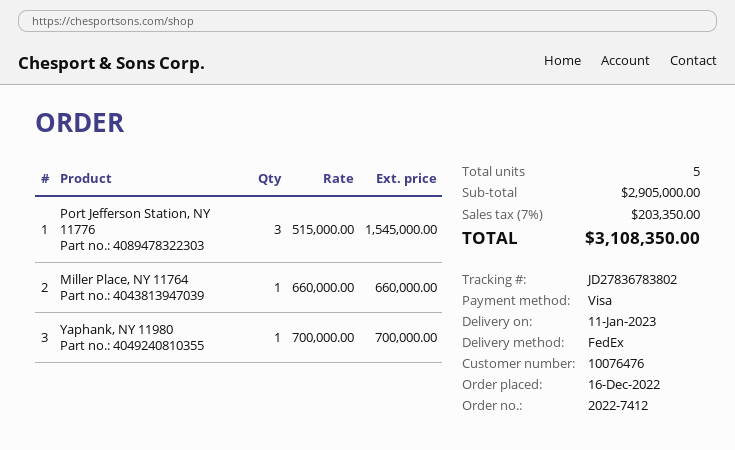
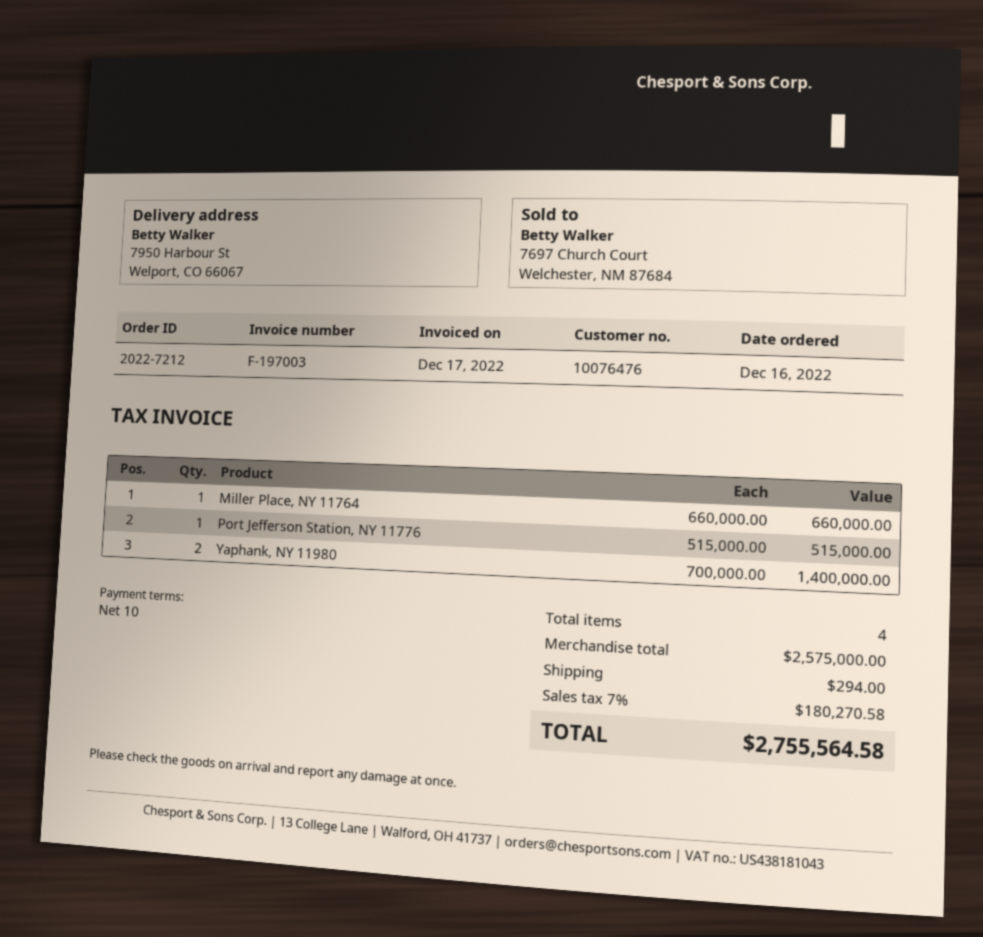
order number: 2022-7412 -> 2022-7212
Port Jefferson Station, NY 11776: 3 x 515000.00 = 1545000.00 -> 1 x 515000.00 = 515000.00
Yaphank, NY 11980: 1 x 700000.00 = 700000.00 -> 2 x 700000.00 = 1400000.00
total quantity: 5 -> 4
subtotal: 2905000.00 -> 2575000.00
shipping: none -> 294.00
tax: 7% = 203350.00 -> 7% = 180270.58
total: 3108350.00 -> 2755564.58

